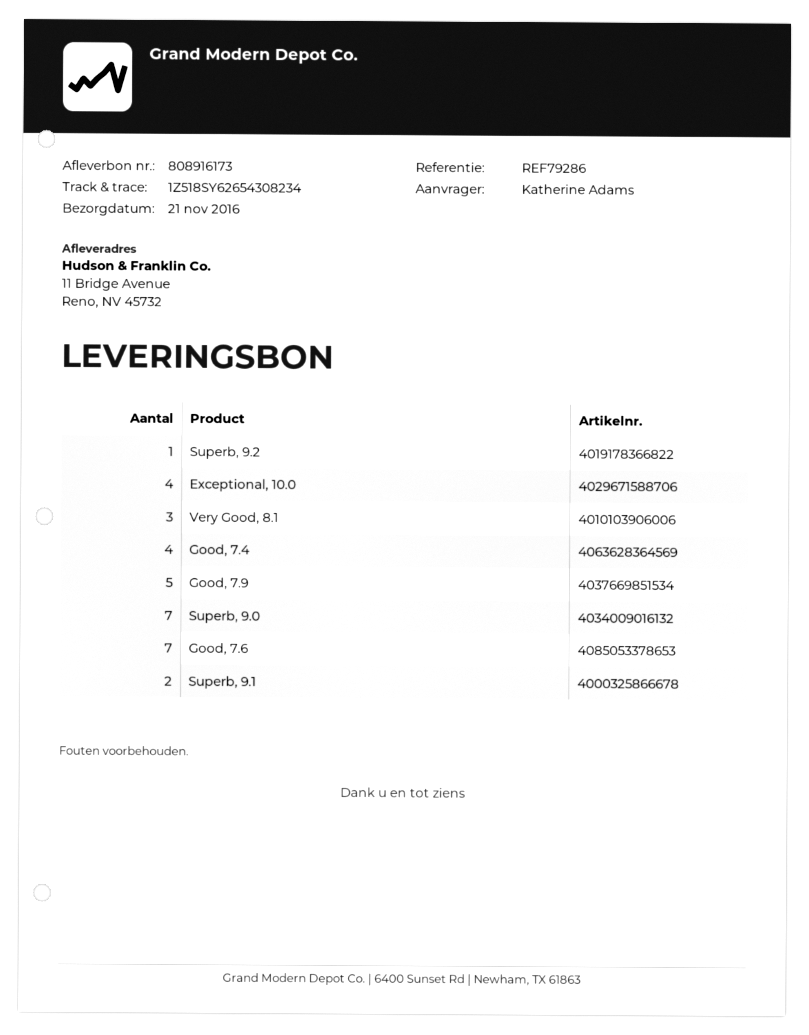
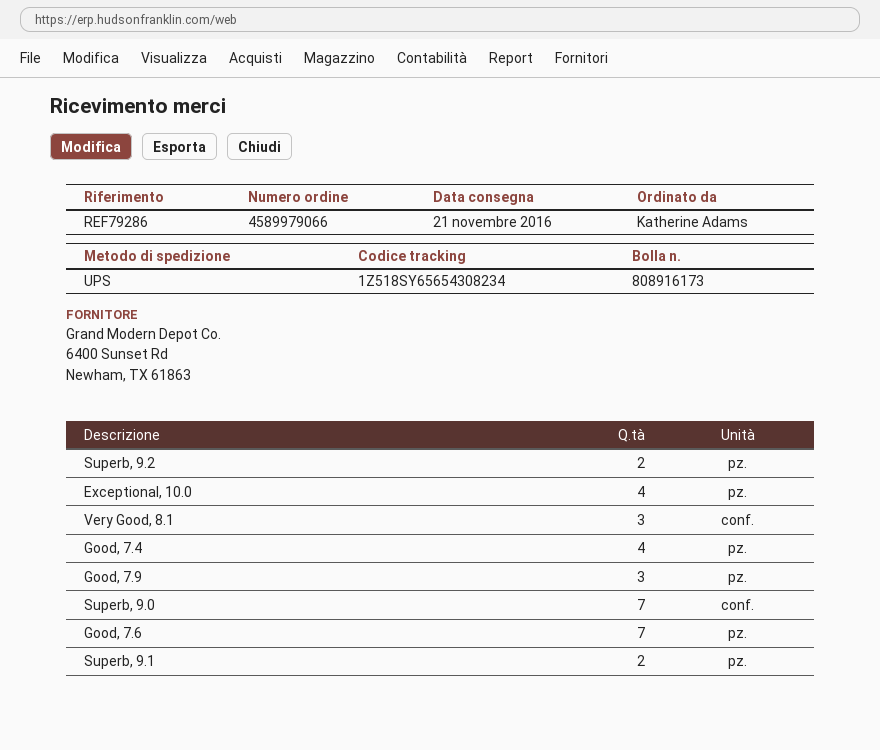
tracking number: 1Z518SY62654308234 -> 1Z518SY65654308234
Superb, 9.2: 1 -> 2
Good, 7.9: 5 -> 3

